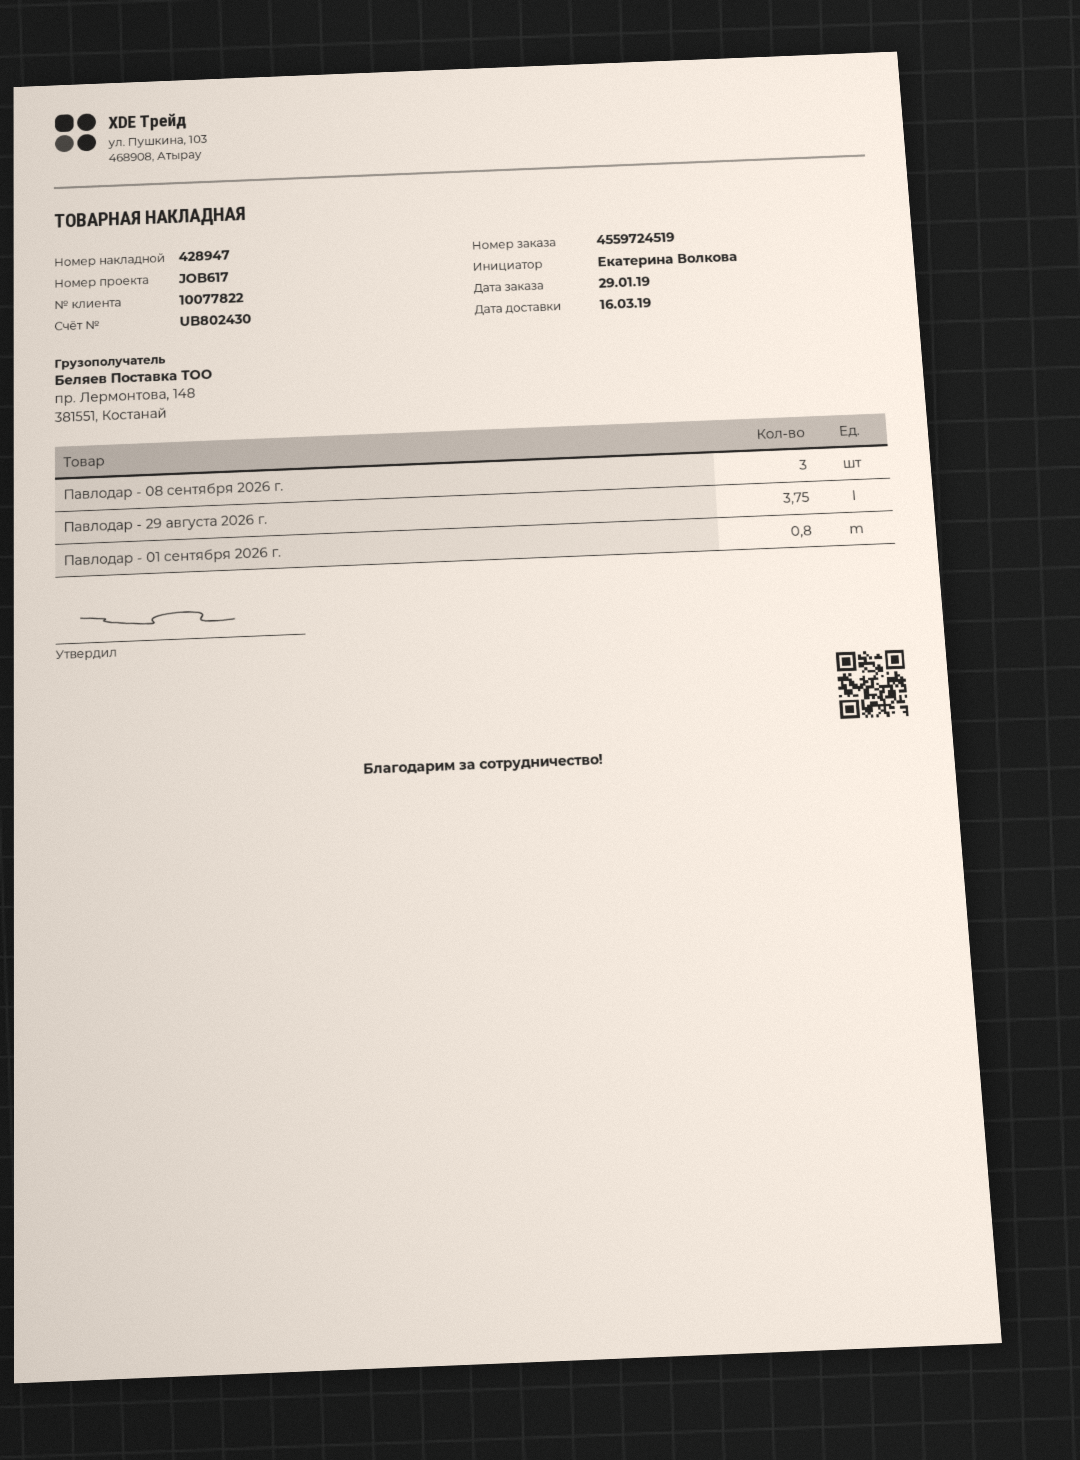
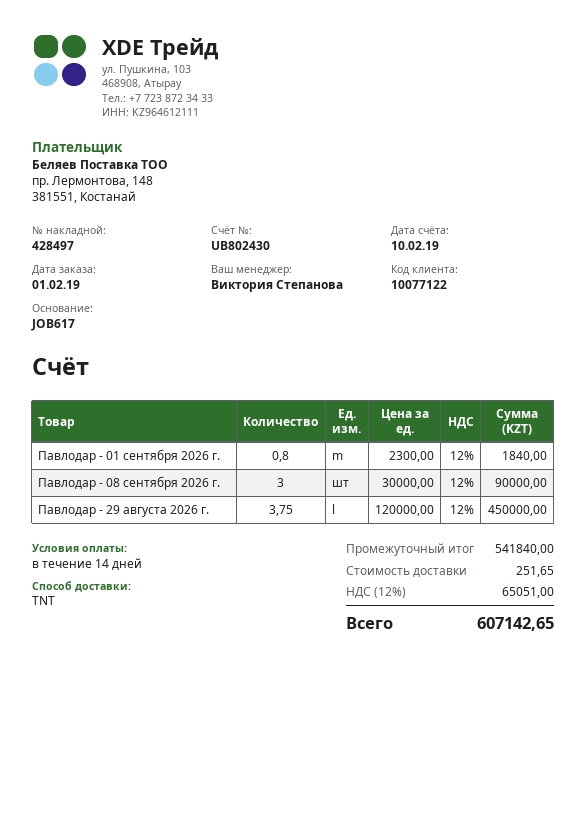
order date: 2019-01-29 -> 2019-02-01
delivery note number: 428947 -> 428497
customer number: 10077822 -> 10077122

